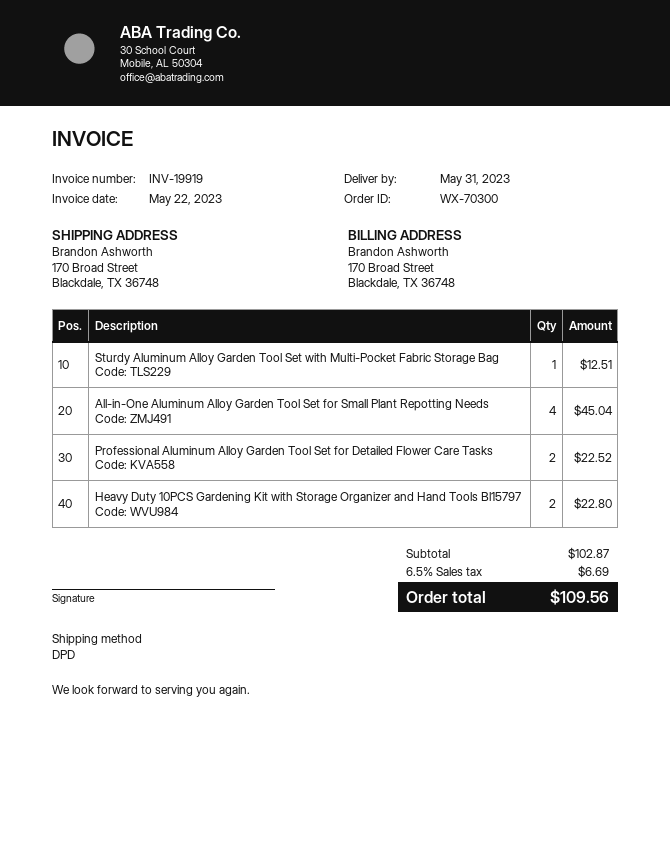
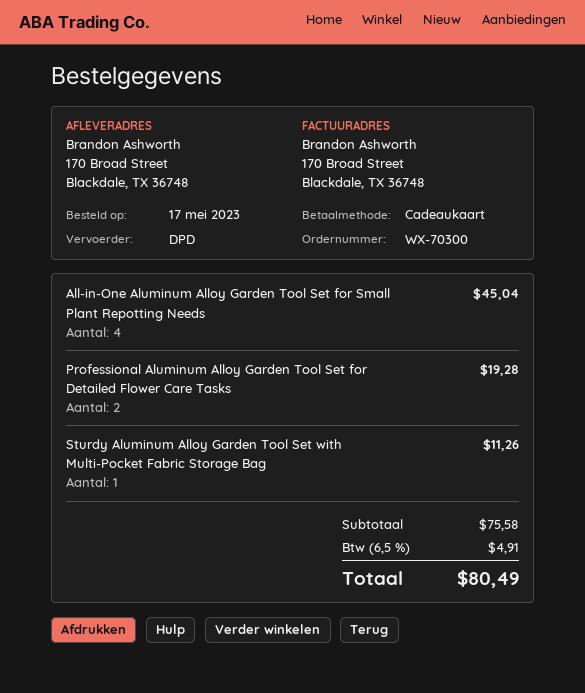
Sturdy Aluminum Alloy Garden Tool Set with Multi-Pocket Fabric Storage Bag: 1 for 12.51 -> 1 for 11.26
Professional Aluminum Alloy Garden Tool Set for Detailed Flower Care Tasks: 2 for 22.52 -> 2 for 19.28
Heavy Duty 10PCS Gardening Kit with Storage Organizer and Hand Tools Bl15797: 2 for 22.80 -> none
subtotal: 102.87 -> 75.58
tax: 6.5% = 6.69 -> 6.5% = 4.91
total: 109.56 -> 80.49

